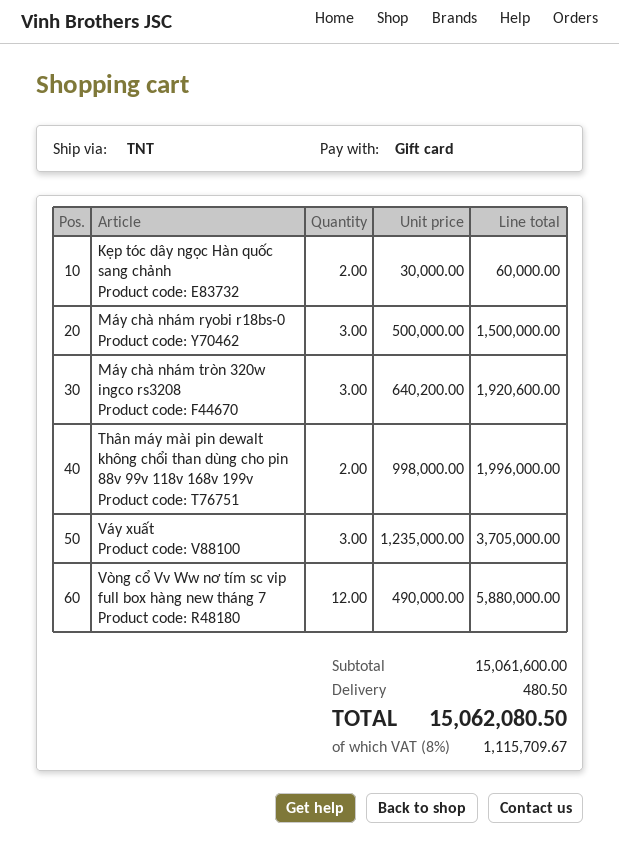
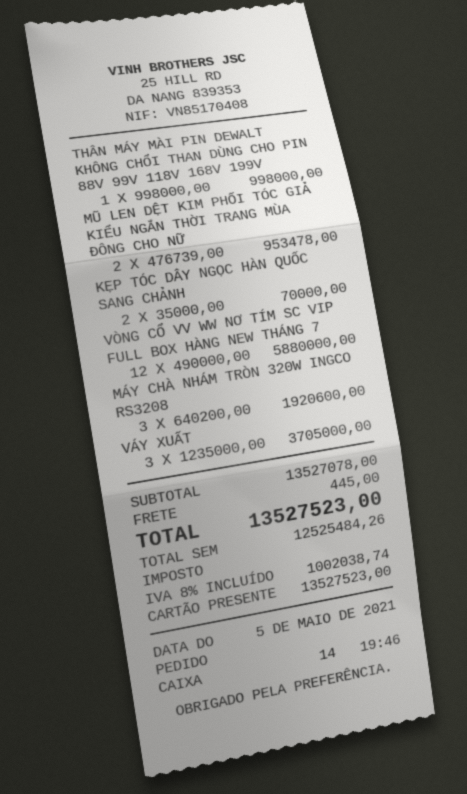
Kẹp tóc dây ngọc Hàn quốc sang chảnh: 2 x 30000.00 = 60000.00 -> 2 x 35000.00 = 70000.00
Máy chà nhám ryobi r18bs-0: 3 x 500000.00 = 1500000.00 -> none
Thân máy mài pin dewalt không chổi than dùng cho pin 88v 99v 118v 168v 199v: 2 x 998000.00 = 1996000.00 -> 1 x 998000.00 = 998000.00
MŨ LEN DỆT KIM PHỐI TÓC GIẢ KIỂU NGẮN THỜI TRANG MÙA ĐÔNG CHO NỮ: none -> 2 x 476739.00 = 953478.00
subtotal: 15061600.00 -> 13527078.00
shipping: 480.50 -> 445.00
tax: 8% = 1115709.67 -> 8% = 1002038.74
total: 15062080.50 -> 13527523.00

